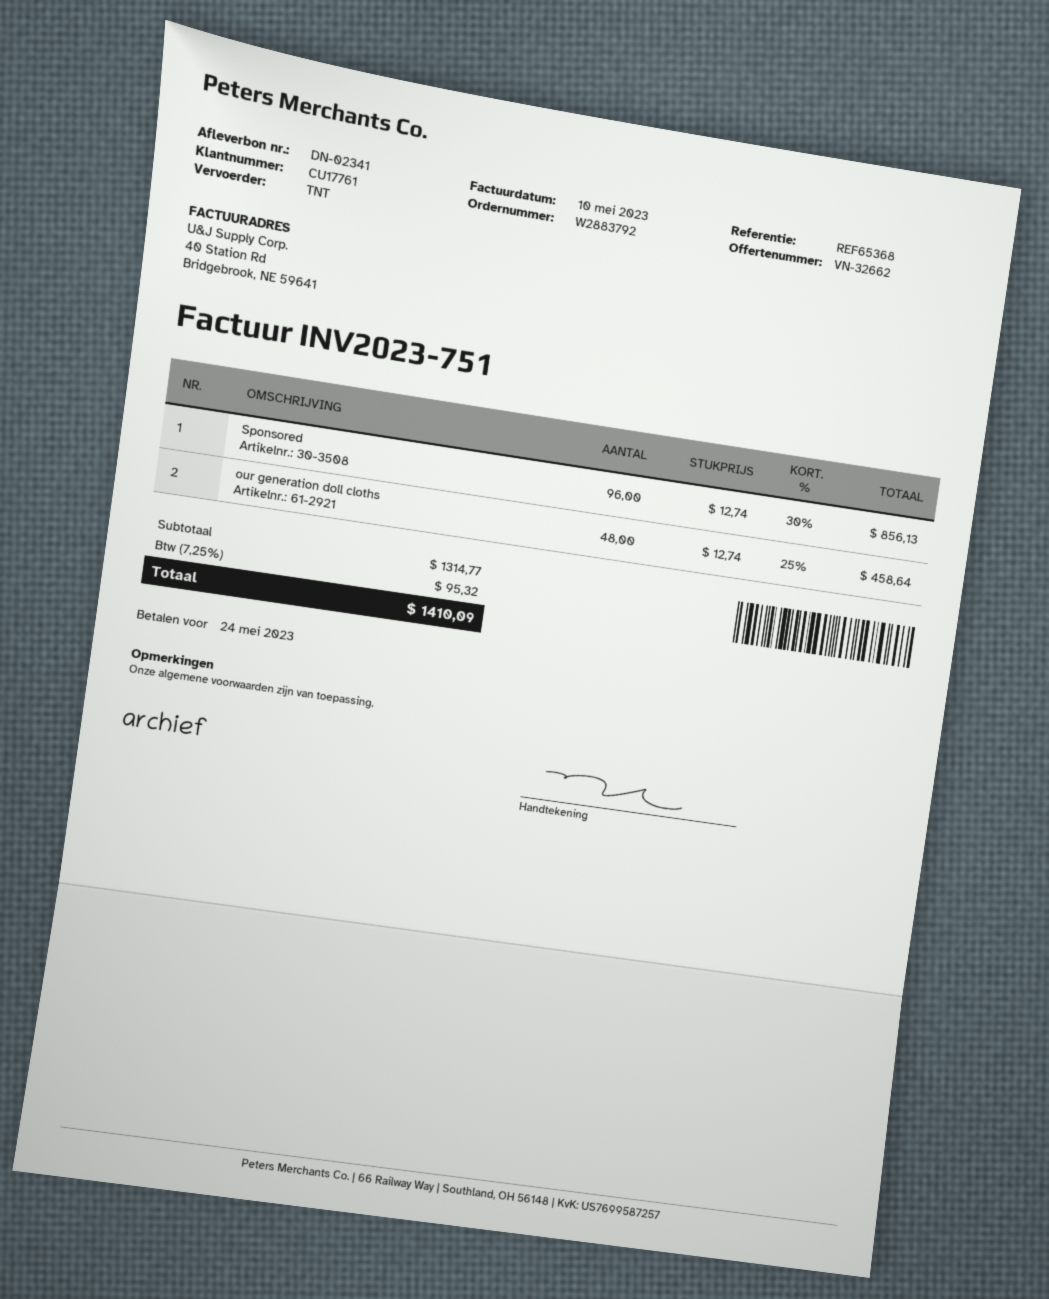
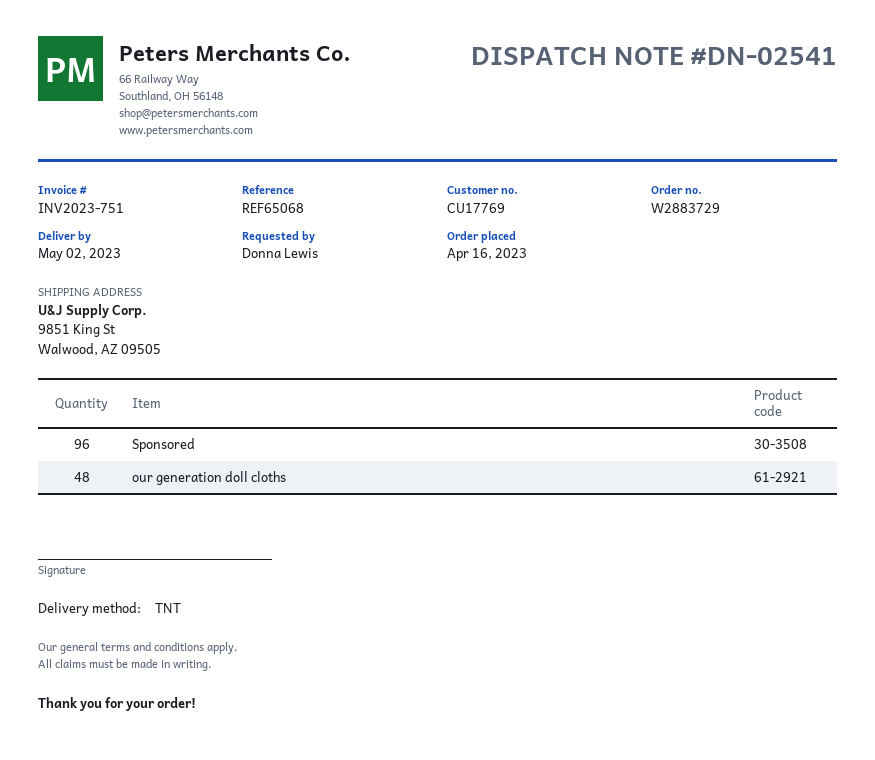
order number: W2883792 -> W2883729
delivery note number: DN-02341 -> DN-02541
customer number: CU17761 -> CU17769
reference: REF65368 -> REF65068

